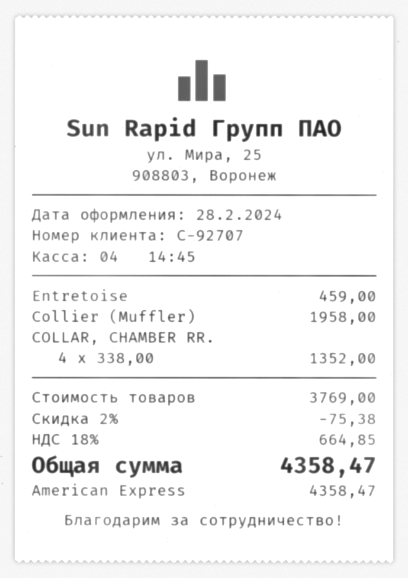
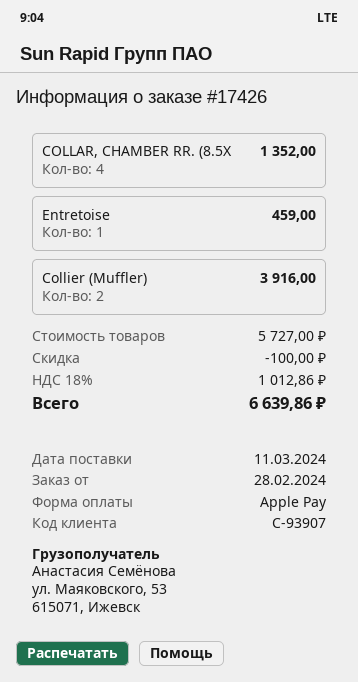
customer number: C-92707 -> C-93907
payment method: American Express -> Apple Pay
Collier (Muffler): 1 for 1958.00 -> 2 for 3916.00
subtotal: 3769.00 -> 5727.00
discount: 75.38 -> 100.00
tax: 18% = 664.85 -> 18% = 1012.86
total: 4358.47 -> 6639.86

